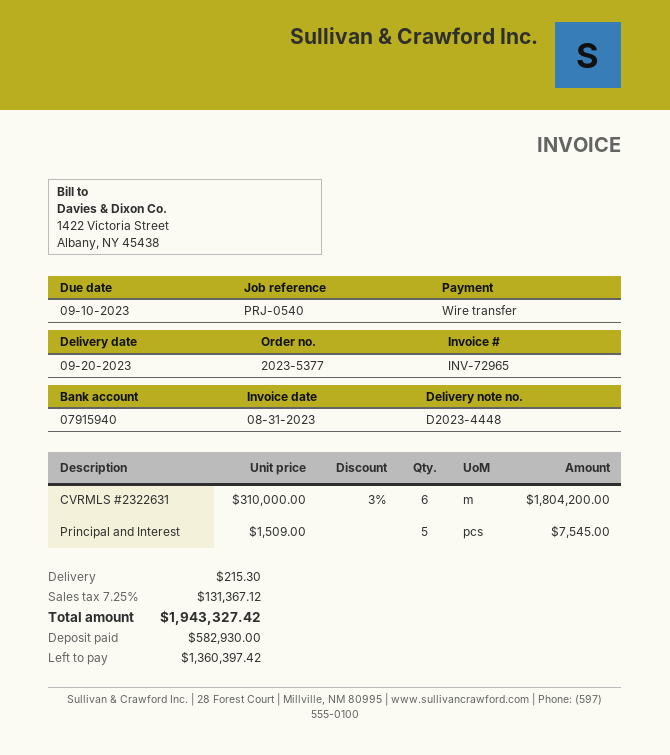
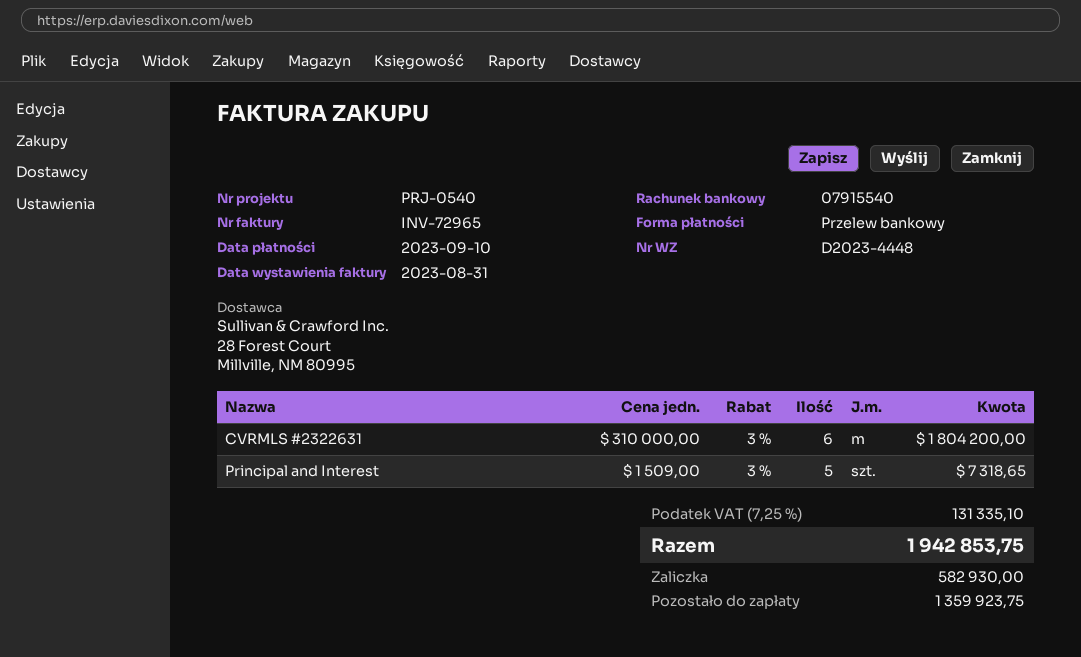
bank account: 07915940 -> 07915540
Principal and Interest: 5 x 1509.00 = 7545.00 -> 5 x 1509.00 - 3% = 7318.65
shipping: 215.30 -> none
tax: 7.25% = 131367.12 -> 7.25% = 131335.10
total: 1943327.42 -> 1942853.75
balance: 1360397.42 -> 1359923.75

